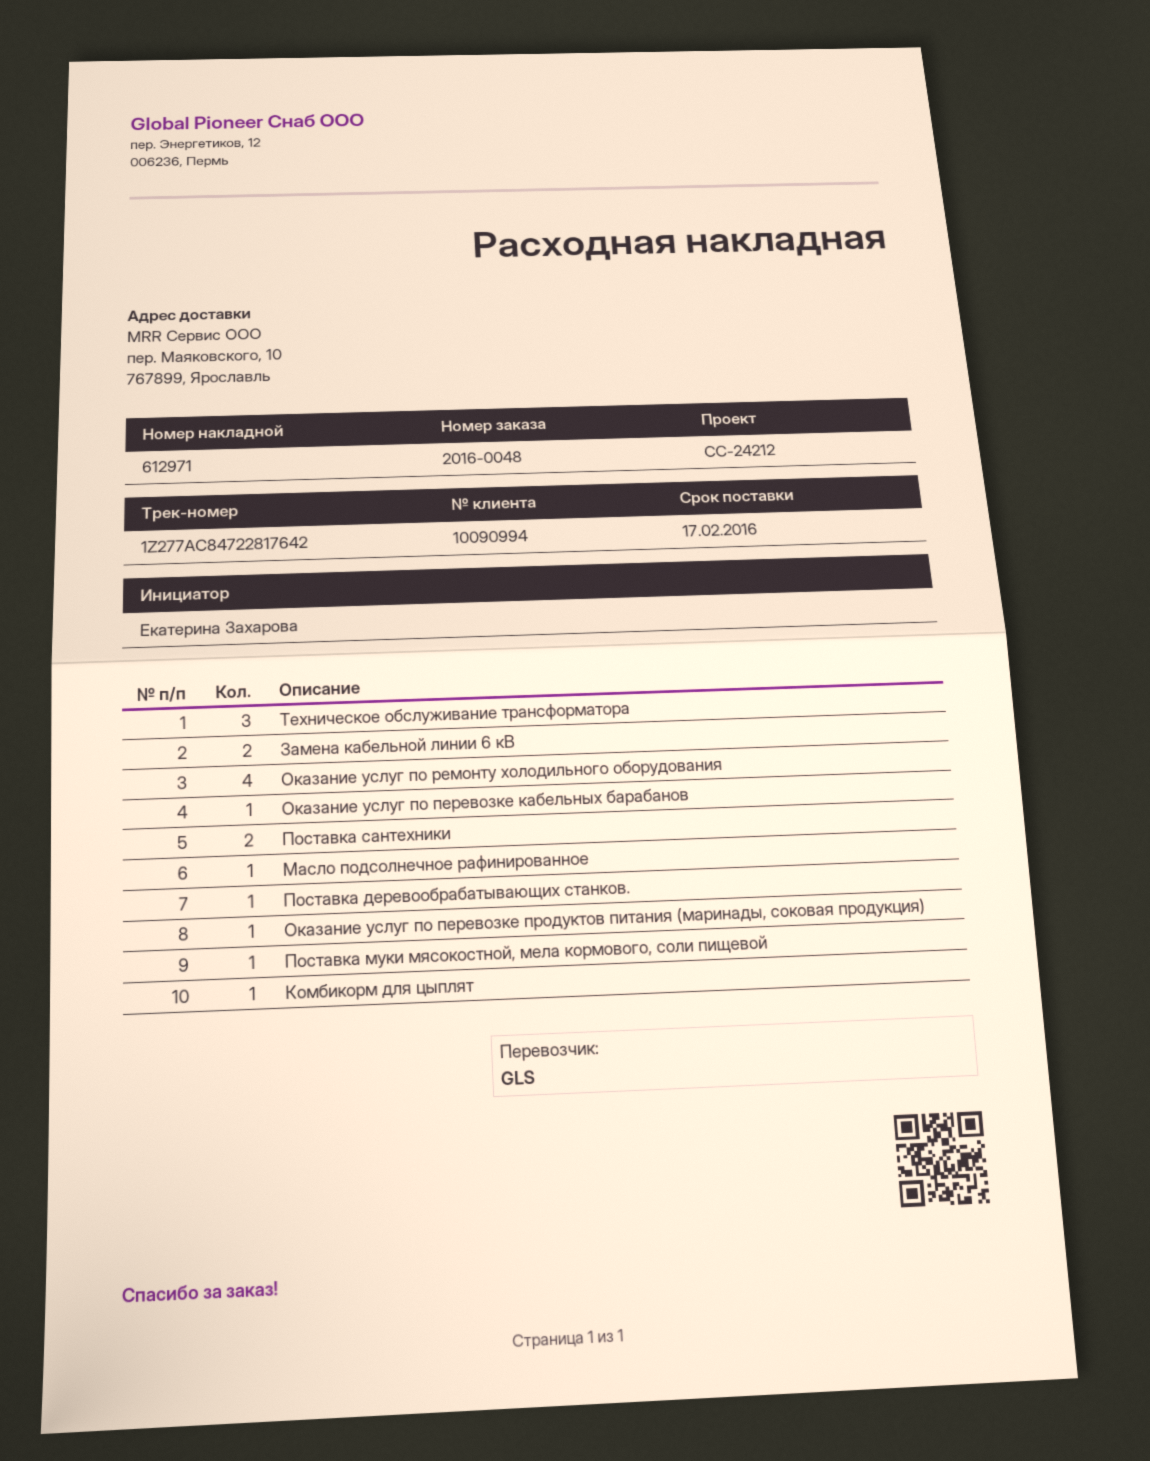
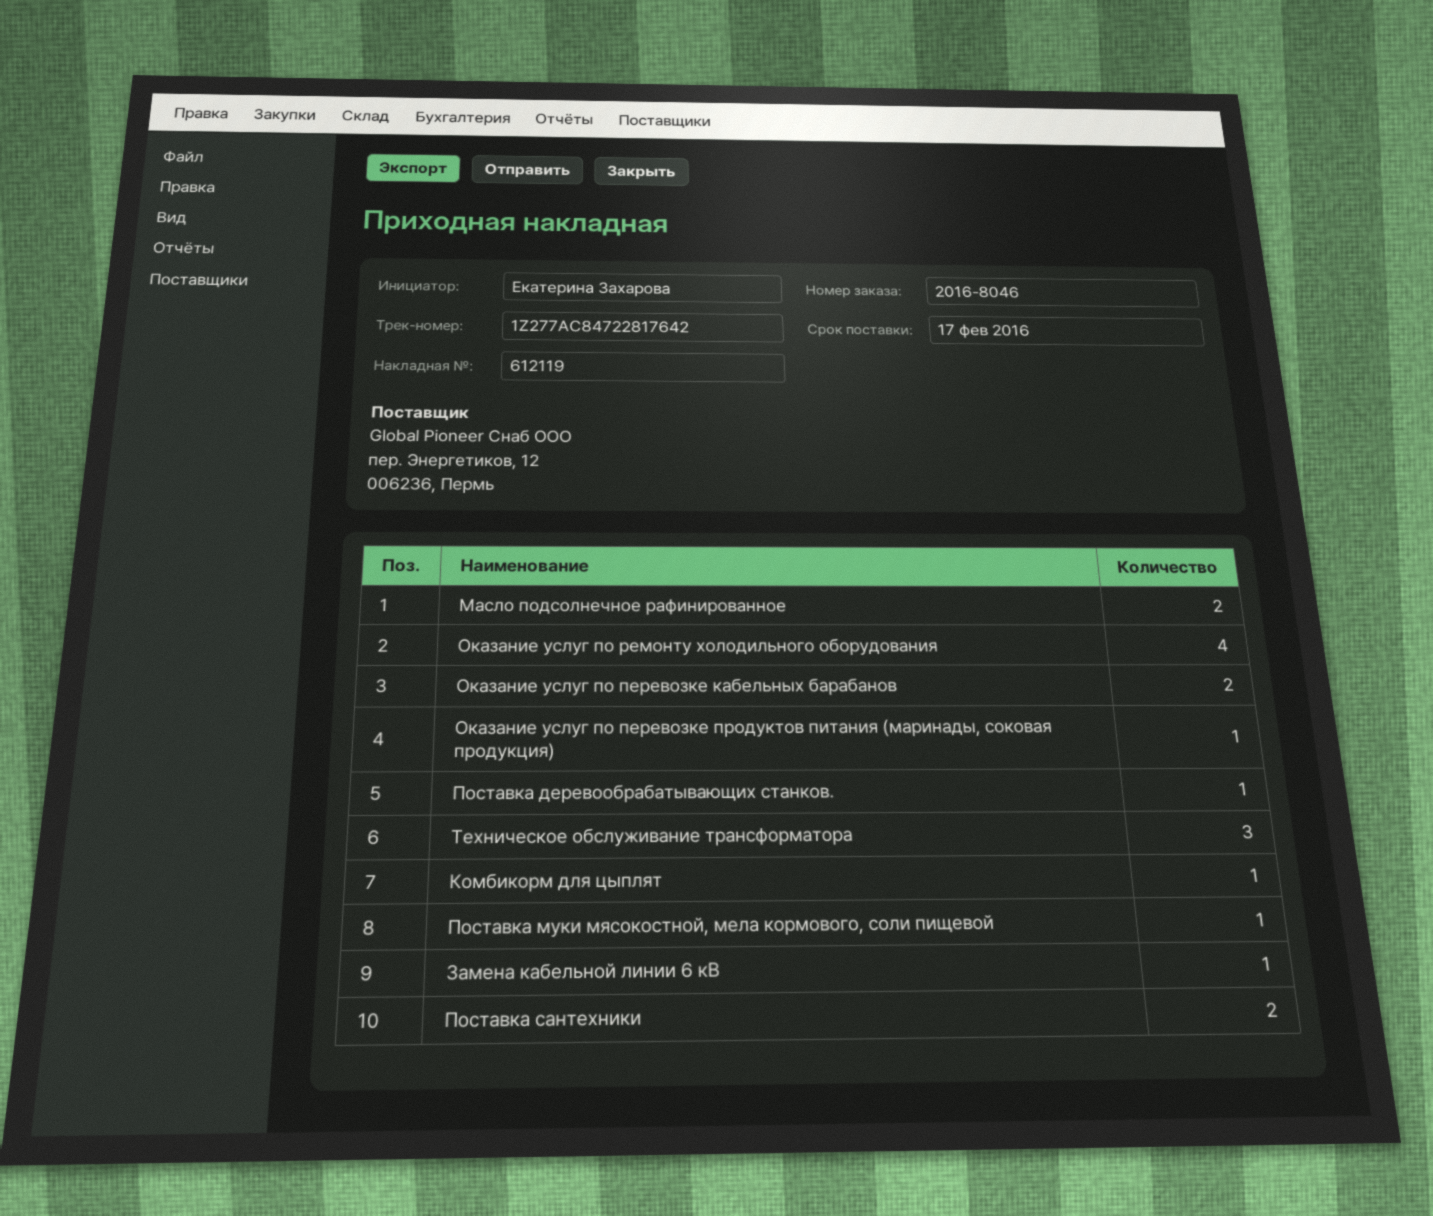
order number: 2016-0048 -> 2016-8046
delivery note number: 612971 -> 612119
Замена кабельной линии 6 кВ: 2 -> 1
Оказание услуг по перевозке кабельных барабанов: 1 -> 2
Масло подсолнечное рафинированное: 1 -> 2

